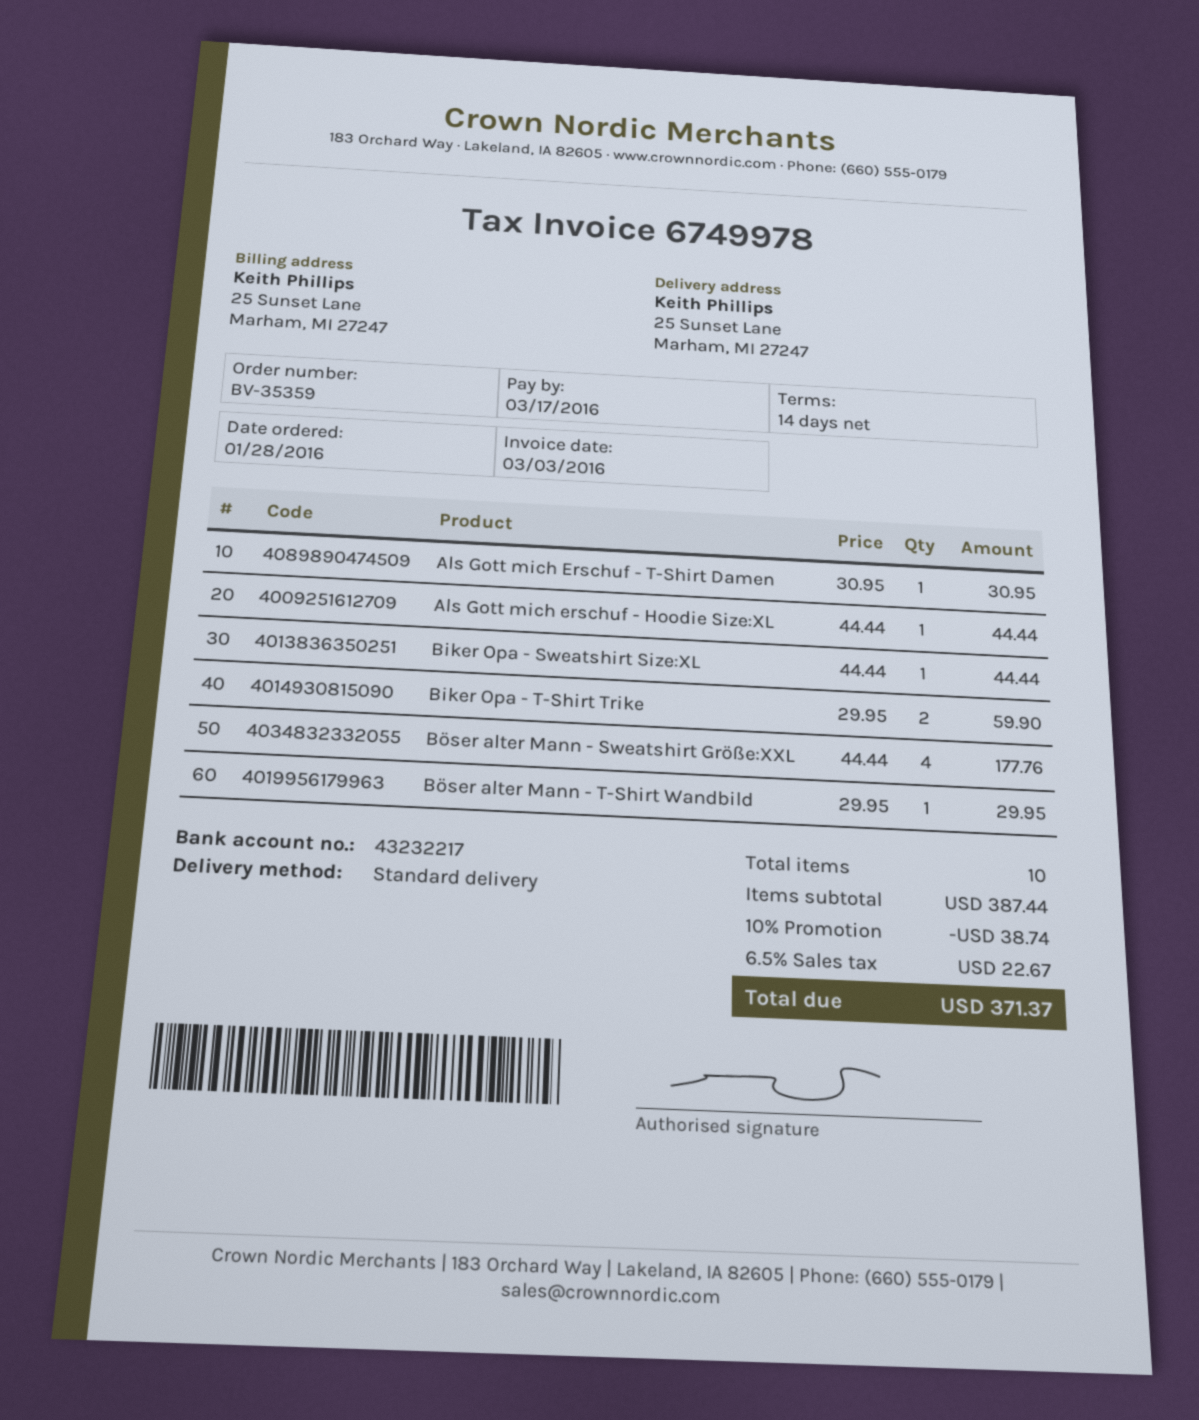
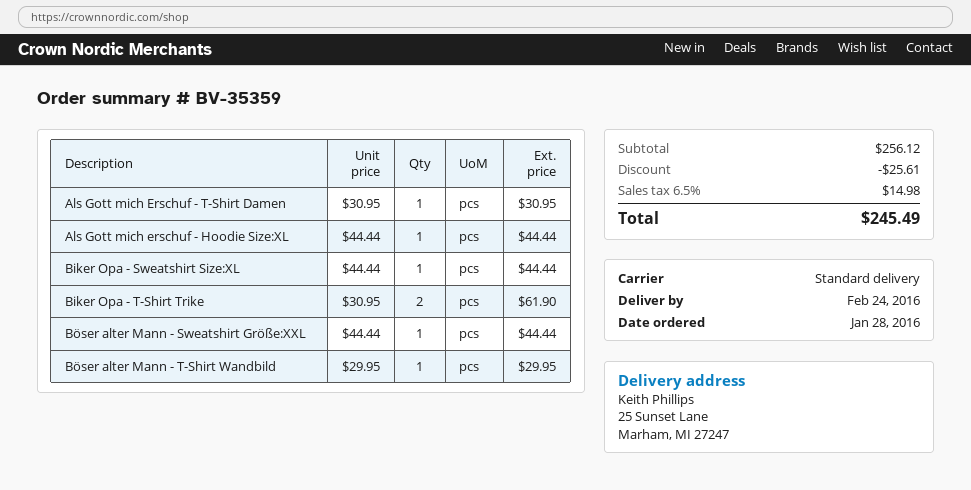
Biker Opa - T-Shirt Trike: 2 x 29.95 = 59.90 -> 2 x 30.95 = 61.90
Böser alter Mann - Sweatshirt Größe:XXL: 4 x 44.44 = 177.76 -> 1 x 44.44 = 44.44
subtotal: 387.44 -> 256.12
discount: 38.74 -> 25.61
tax: 6.5% = 22.67 -> 6.5% = 14.98
total: 371.37 -> 245.49

